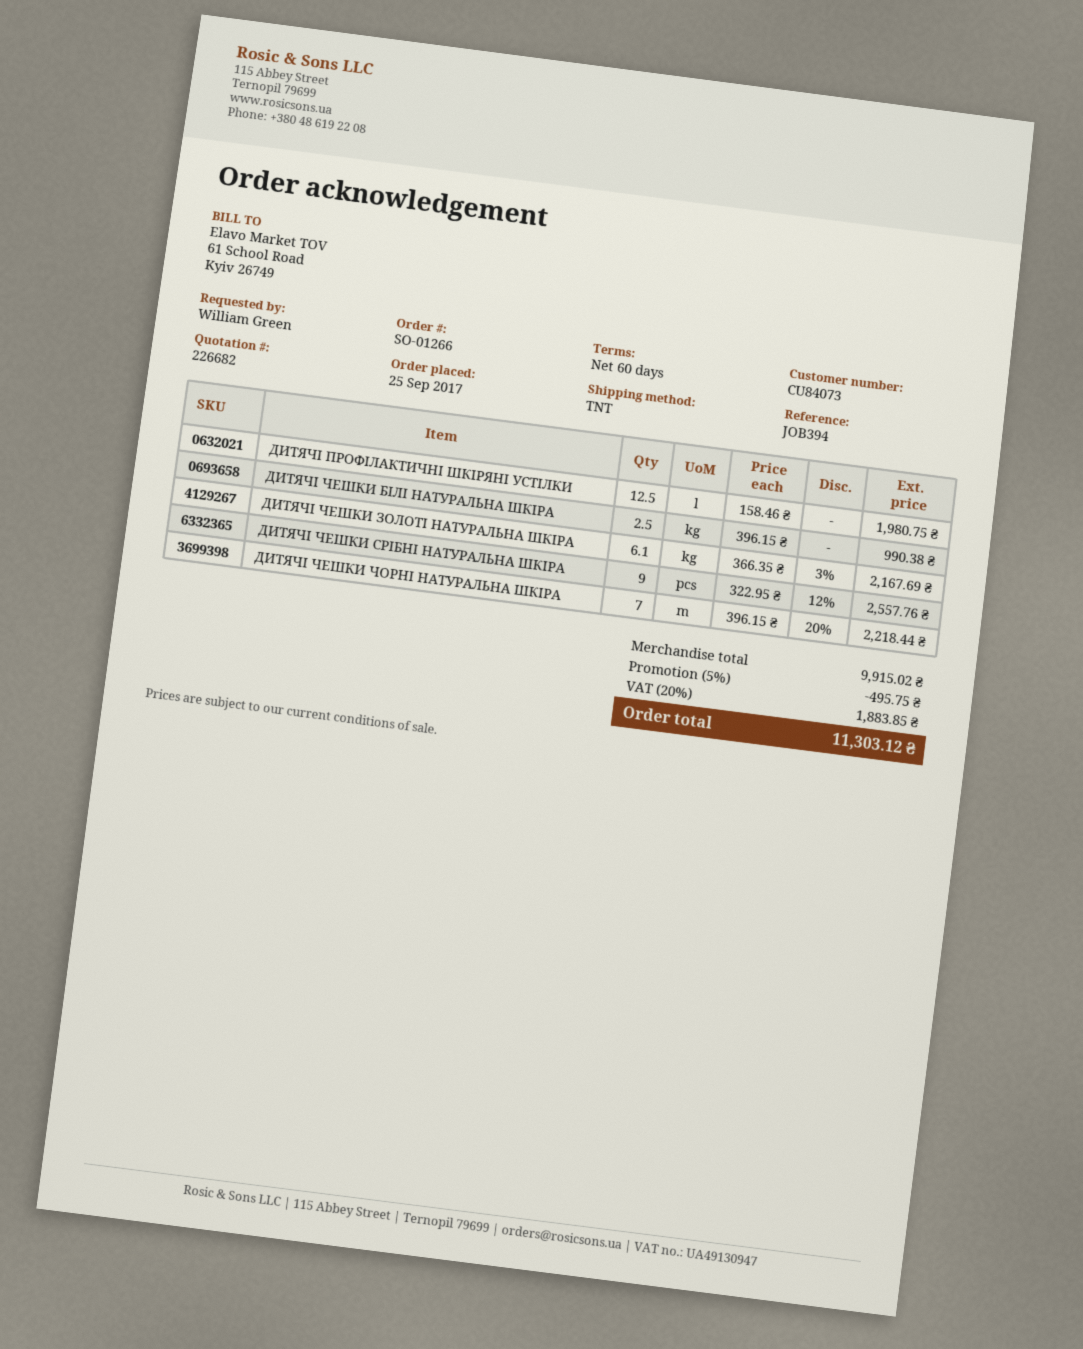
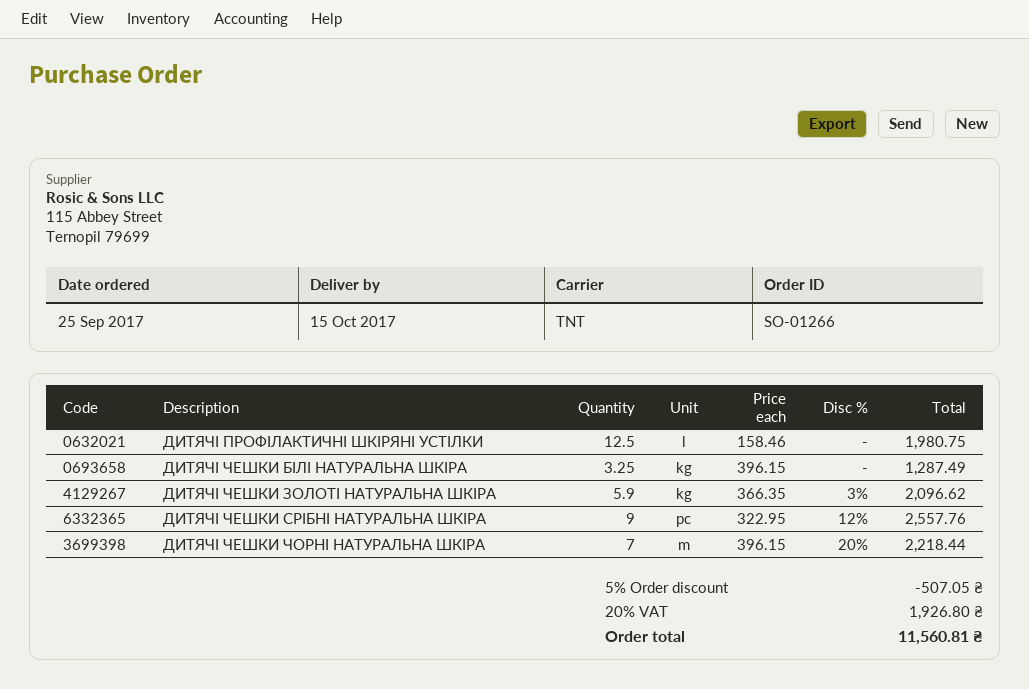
ДИТЯЧІ ЧЕШКИ БІЛІ НАТУРАЛЬНА ШКІРА: 2.5 x 396.15 = 990.38 -> 3.25 x 396.15 = 1287.49
ДИТЯЧІ ЧЕШКИ ЗОЛОТІ НАТУРАЛЬНА ШКІРА: 6.1 x 366.35 - 3% = 2167.69 -> 5.9 x 366.35 - 3% = 2096.62
discount: 5% = 495.75 -> 5% = 507.05
tax: 20% = 1883.85 -> 20% = 1926.80
total: 11303.12 -> 11560.81

